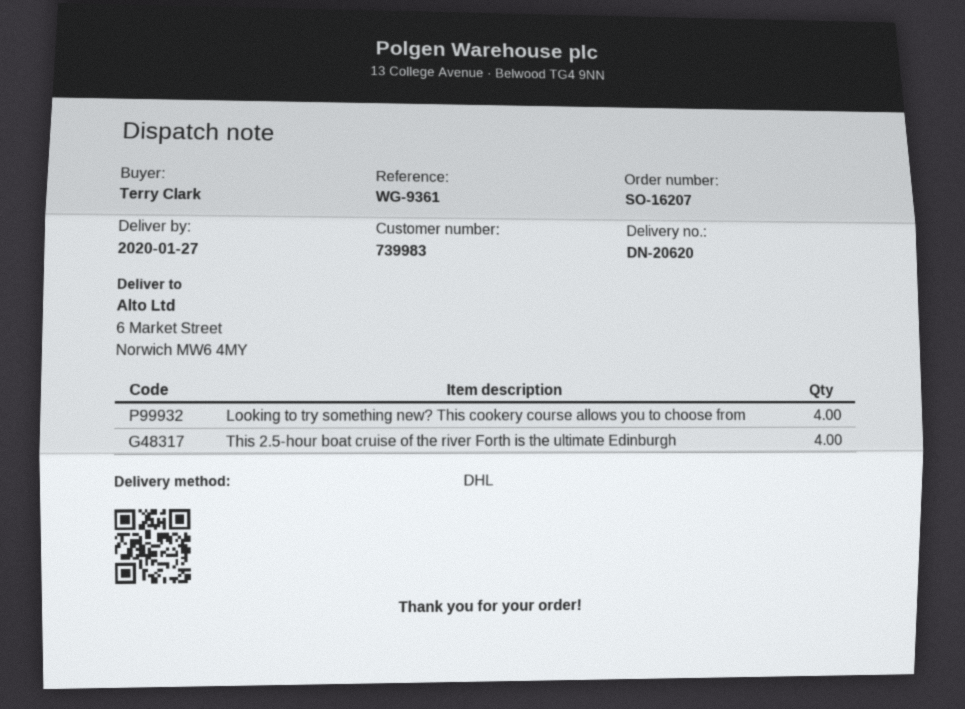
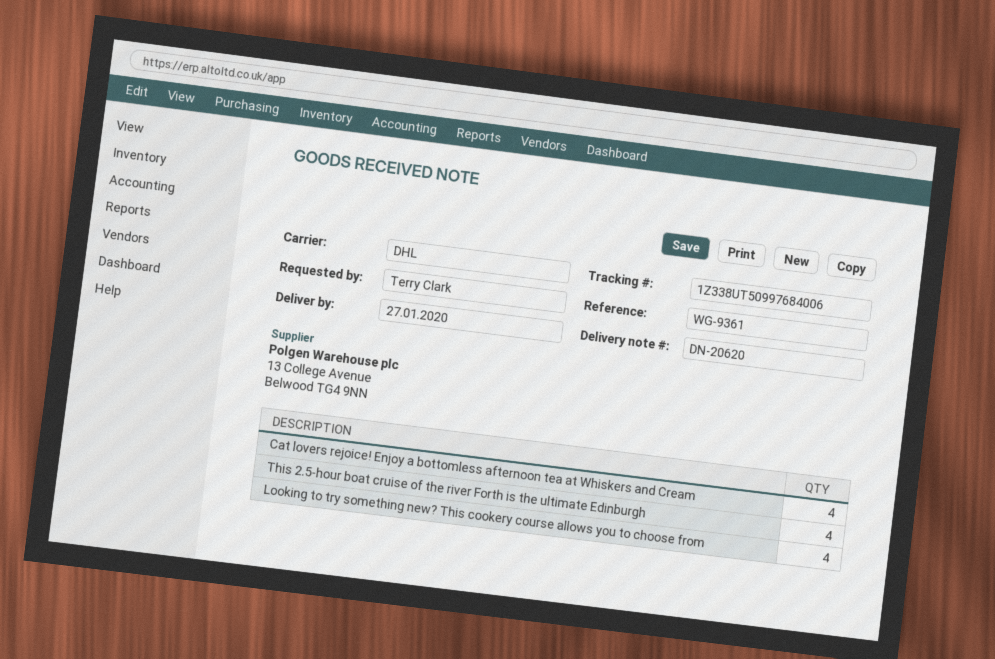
Cat lovers rejoice! Enjoy a bottomless afternoon tea at Whiskers and Cream: none -> 4

